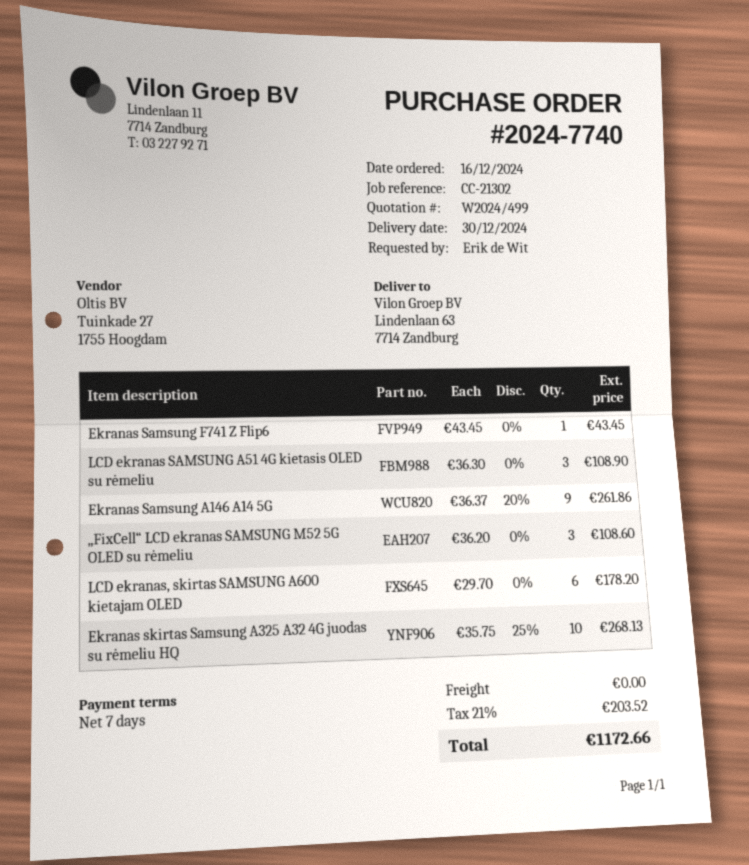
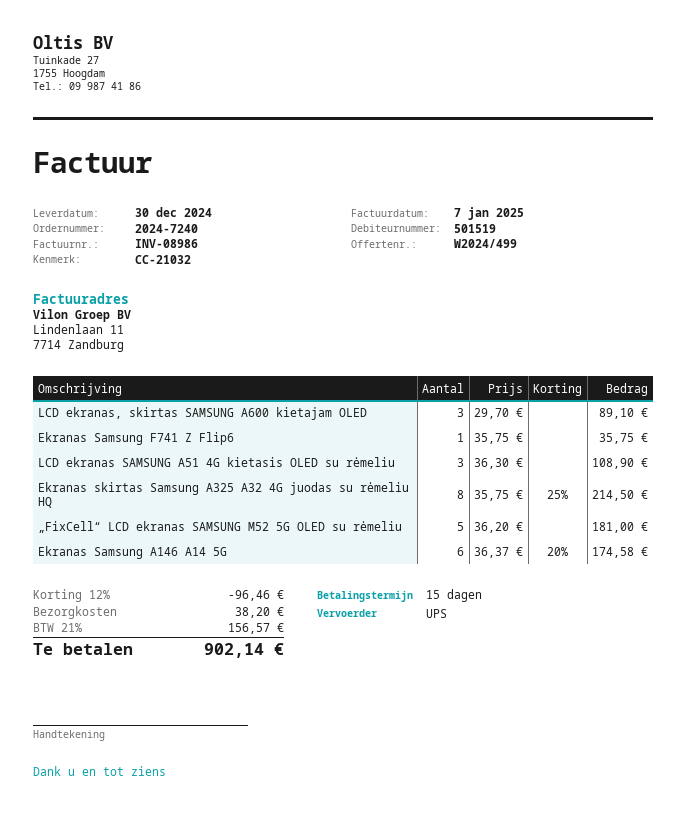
order number: 2024-7740 -> 2024-7240
payment terms: 7 days -> 15 days
reference: CC-21302 -> CC-21032
Ekranas Samsung F741 Z Flip6: 1 x 43.45 = 43.45 -> 1 x 35.75 = 35.75
Ekranas Samsung A146 A14 5G: 9 x 36.37 - 20% = 261.86 -> 6 x 36.37 - 20% = 174.58
„FixCell“ LCD ekranas SAMSUNG M52 5G OLED su rėmeliu: 3 x 36.20 = 108.60 -> 5 x 36.20 = 181.00
LCD ekranas, skirtas SAMSUNG A600 kietajam OLED: 6 x 29.70 = 178.20 -> 3 x 29.70 = 89.10
Ekranas skirtas Samsung A325 A32 4G juodas su rėmeliu HQ: 10 x 35.75 - 25% = 268.13 -> 8 x 35.75 - 25% = 214.50
discount: none -> 12% = 96.46
shipping: 0.00 -> 38.20
tax: 21% = 203.52 -> 21% = 156.57
total: 1172.66 -> 902.14

